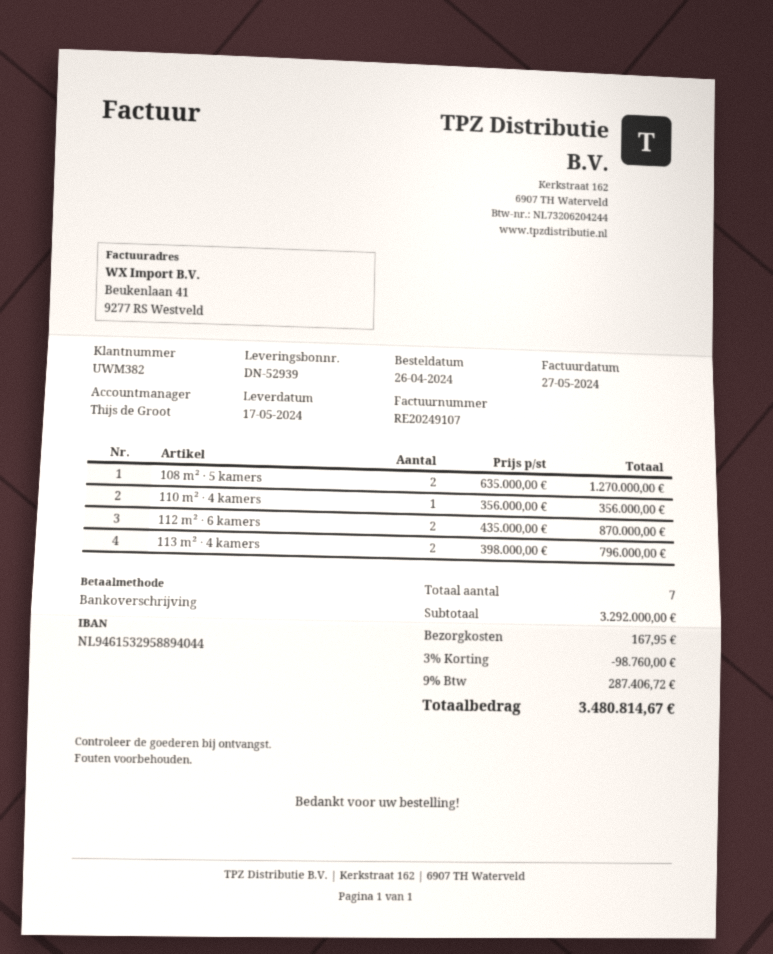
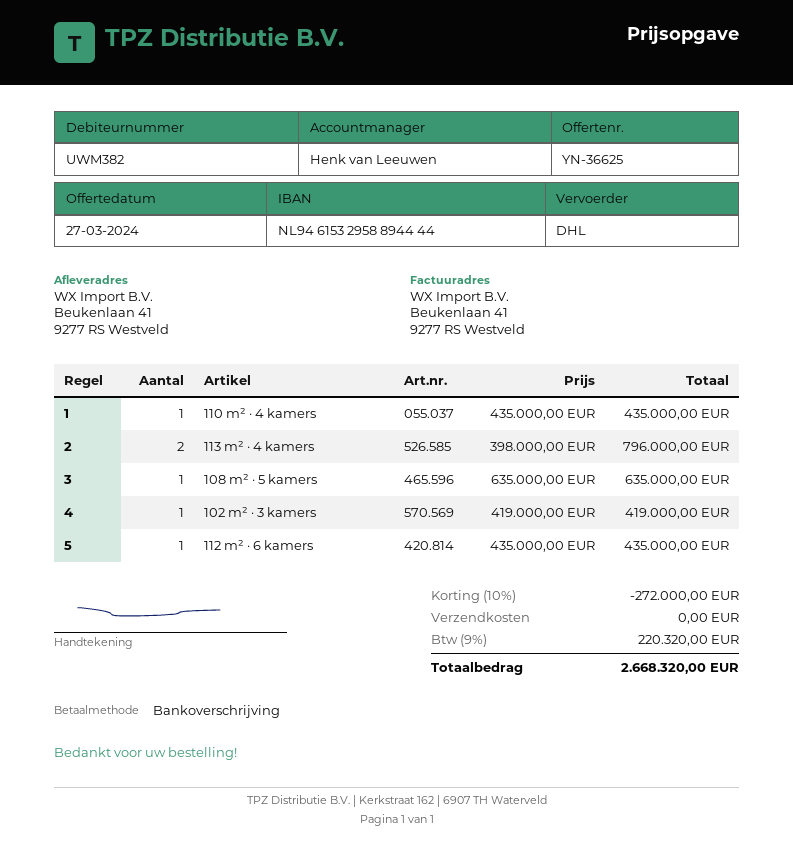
sales rep: Thijs de Groot -> Henk van Leeuwen
bank account: NL9461532958894044 -> NL9461532958894444
108 m² · 5 kamers: 2 x 635000.00 = 1270000.00 -> 1 x 635000.00 = 635000.00
110 m² · 4 kamers: 1 x 356000.00 = 356000.00 -> 1 x 435000.00 = 435000.00
112 m² · 6 kamers: 2 x 435000.00 = 870000.00 -> 1 x 435000.00 = 435000.00
102 m² · 3 kamers: none -> 1 x 419000.00 = 419000.00
discount: 3% = 98760.00 -> 10% = 272000.00
shipping: 167.95 -> 0.00
tax: 9% = 287406.72 -> 9% = 220320.00
total: 3480814.67 -> 2668320.00

